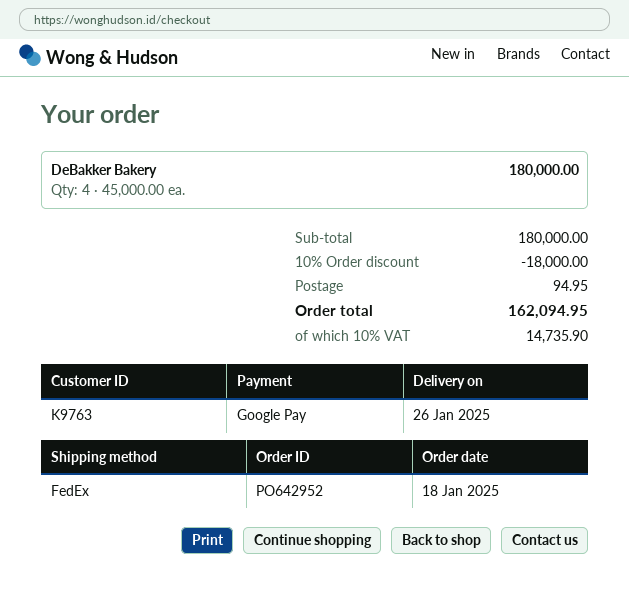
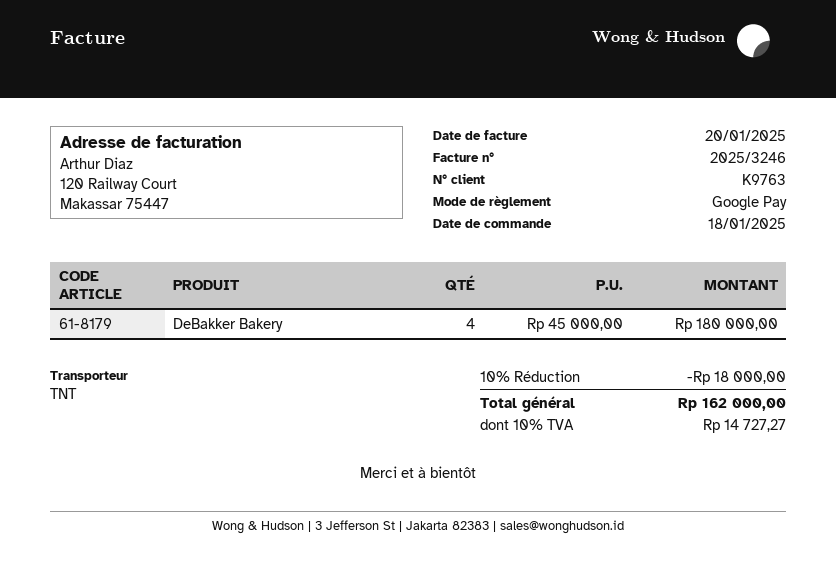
shipping method: FedEx -> TNT
shipping: 94.95 -> none
tax: 10% = 14735.90 -> 10% = 14727.27
total: 162094.95 -> 162000.00

